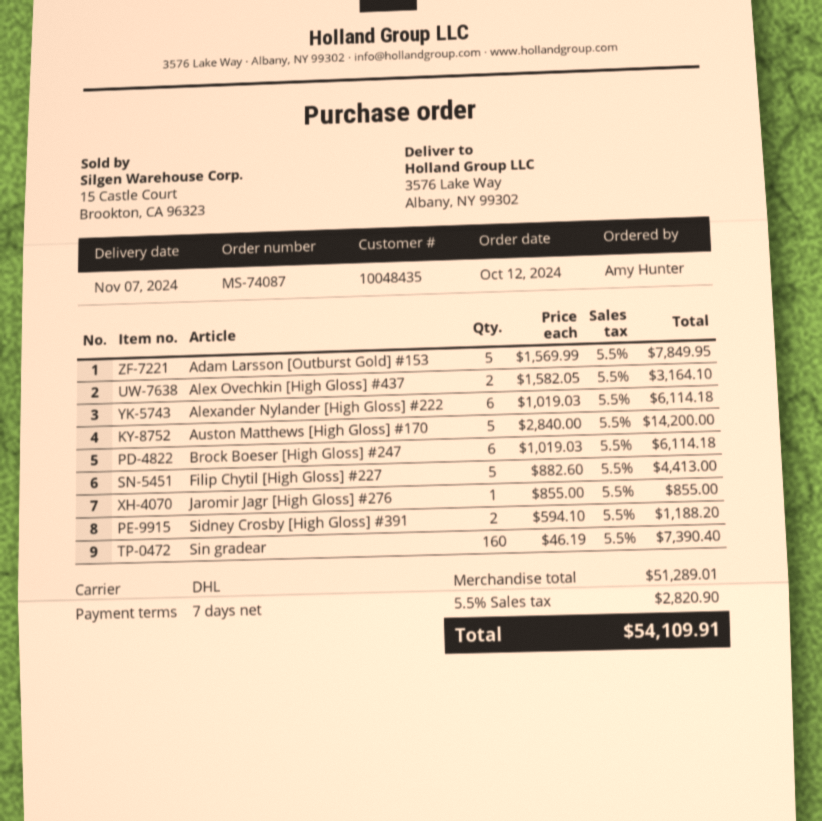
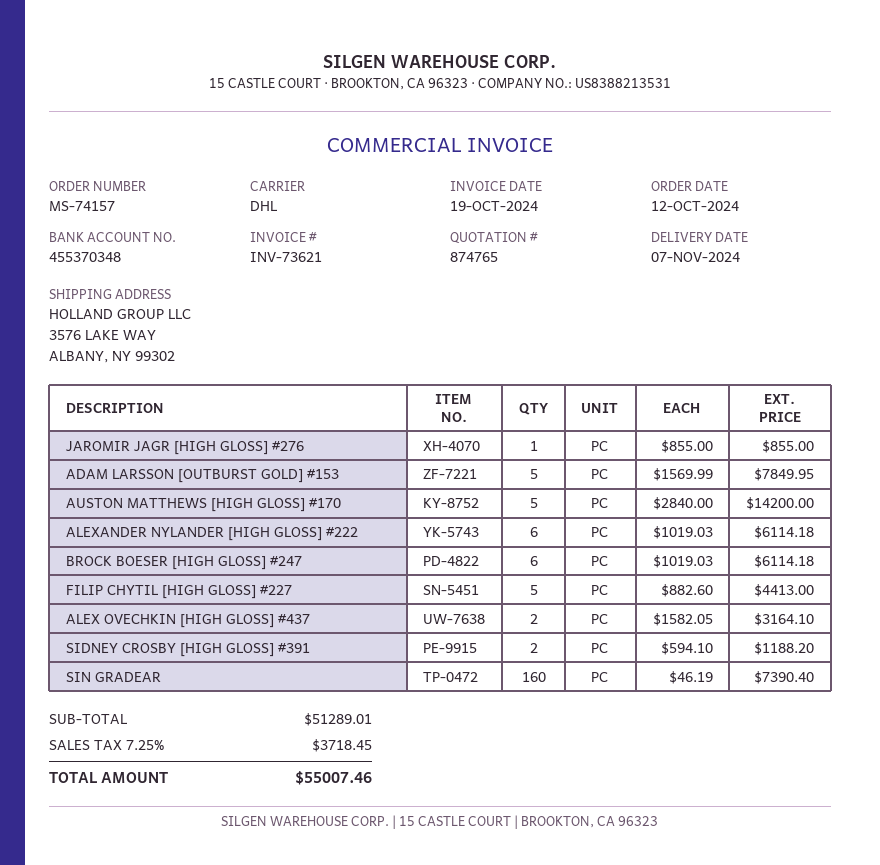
order number: MS-74087 -> MS-74157
tax: 5.5% = 2820.90 -> 7.25% = 3718.45
total: 54109.91 -> 55007.46

